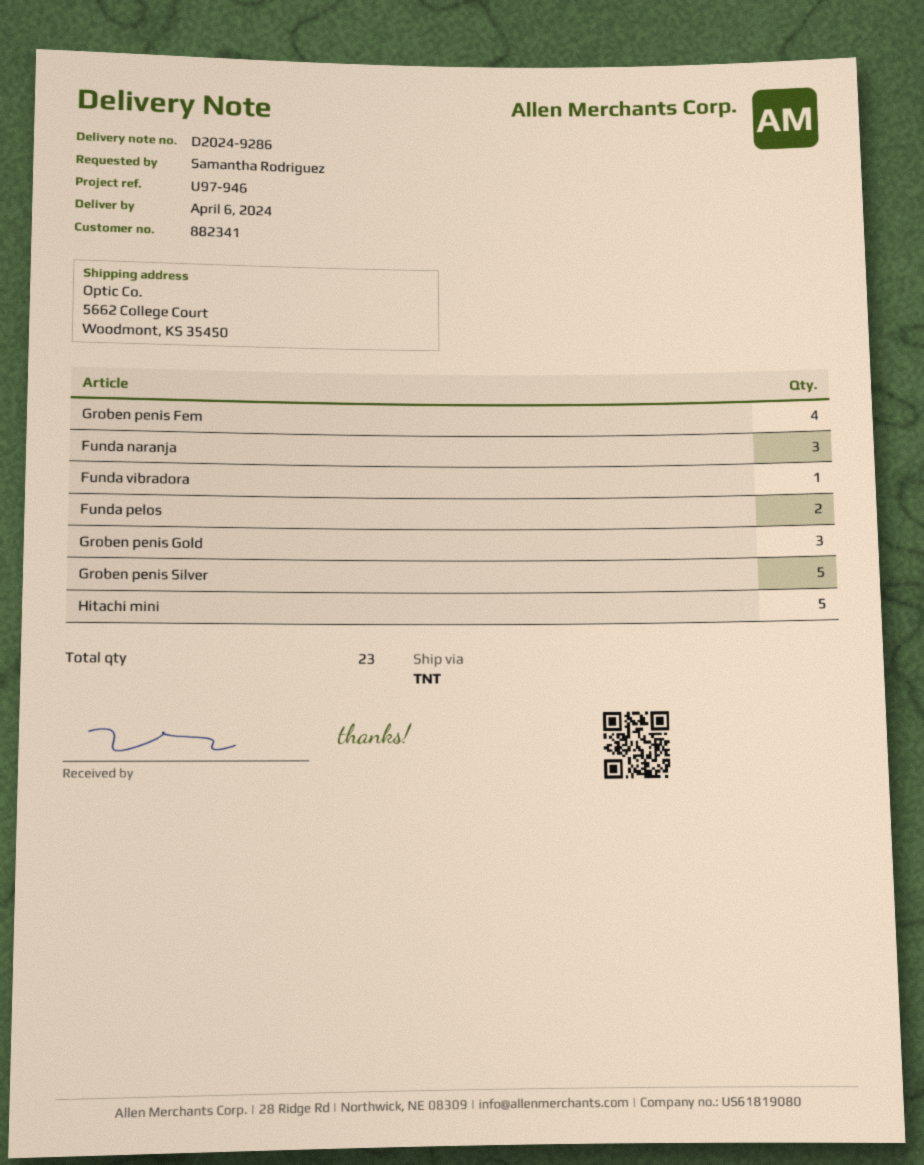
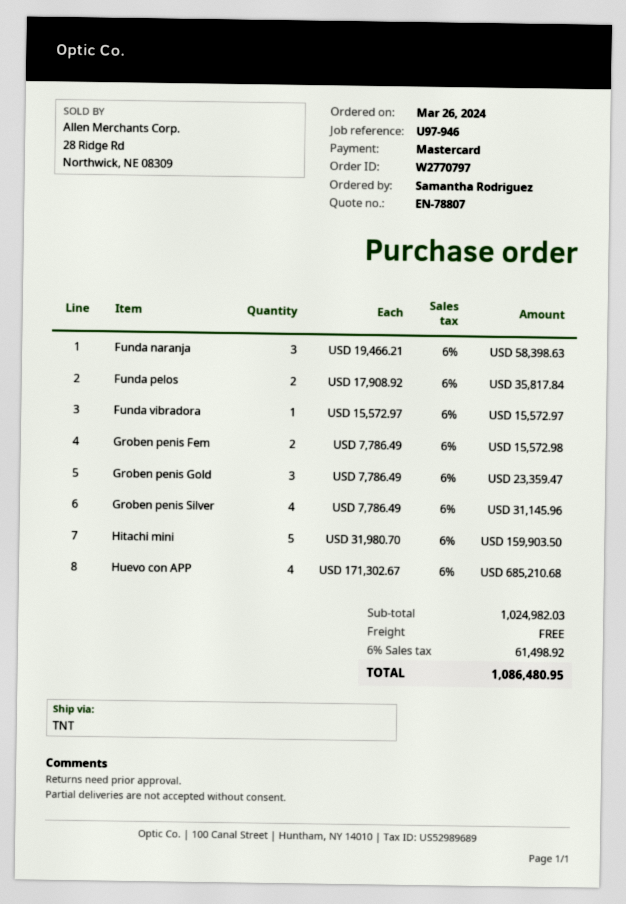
Groben penis Fem: 4 -> 2
Groben penis Silver: 5 -> 4
Huevo con APP: none -> 4

